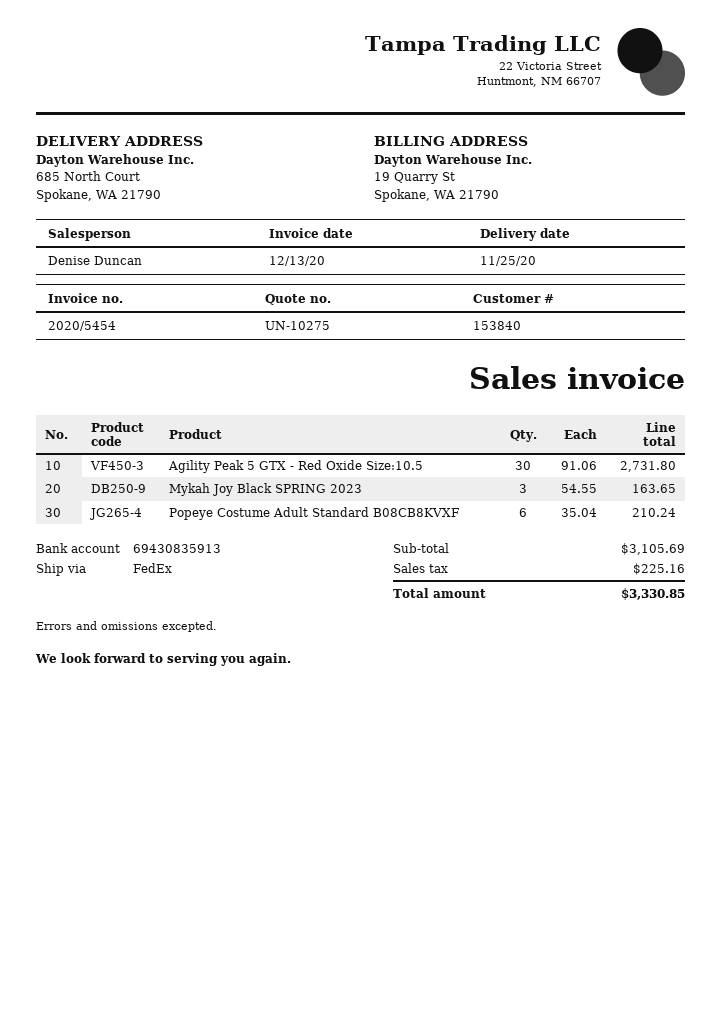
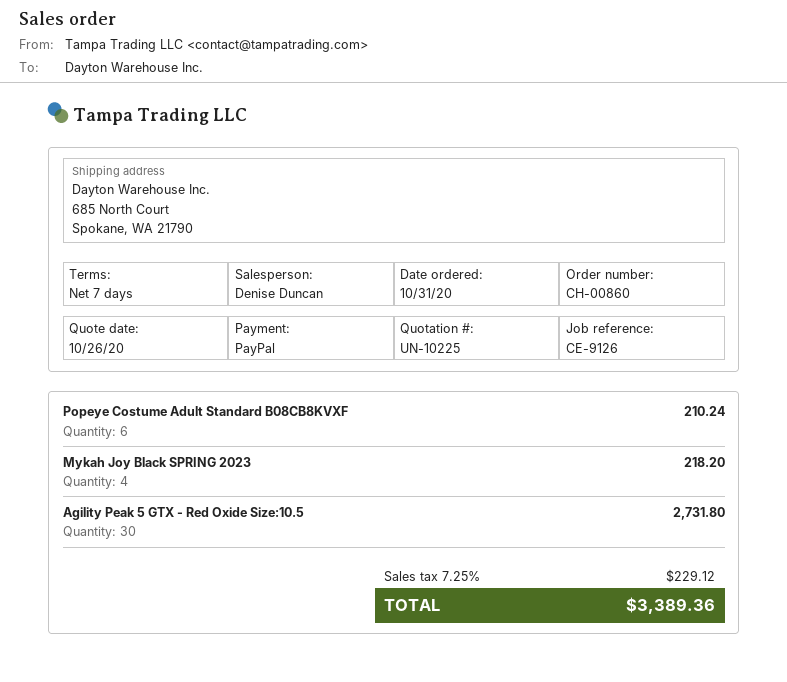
quote number: UN-10275 -> UN-10225
Mykah Joy Black SPRING 2023: 3 for 163.65 -> 4 for 218.20
tax: 225.16 -> 229.12
total: 3330.85 -> 3389.36

